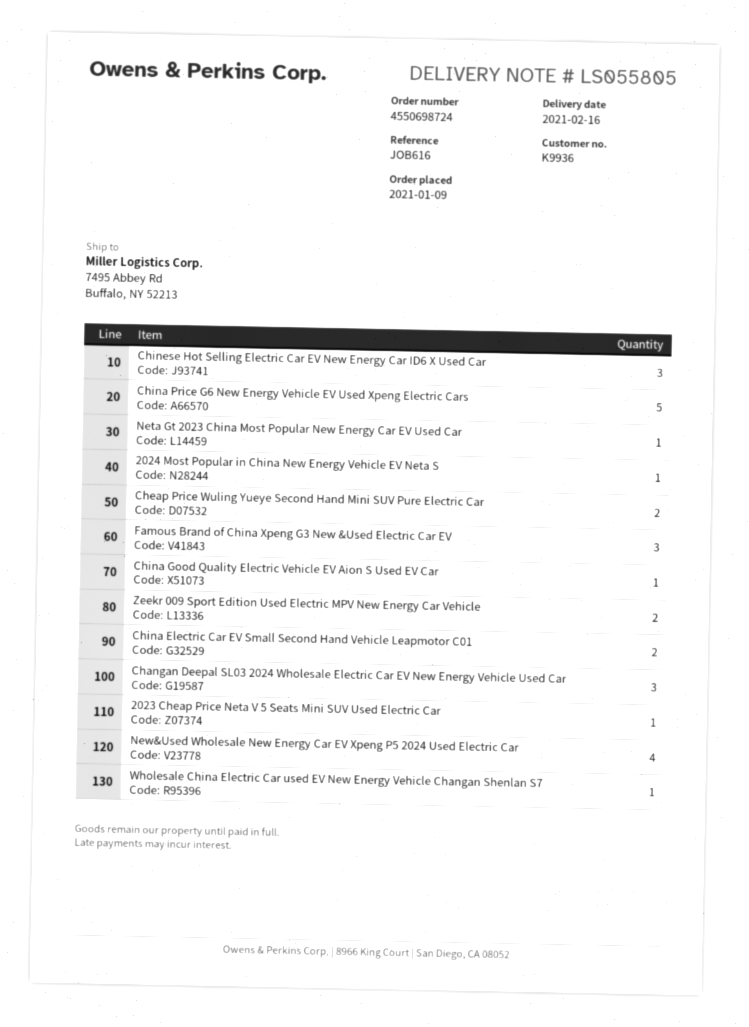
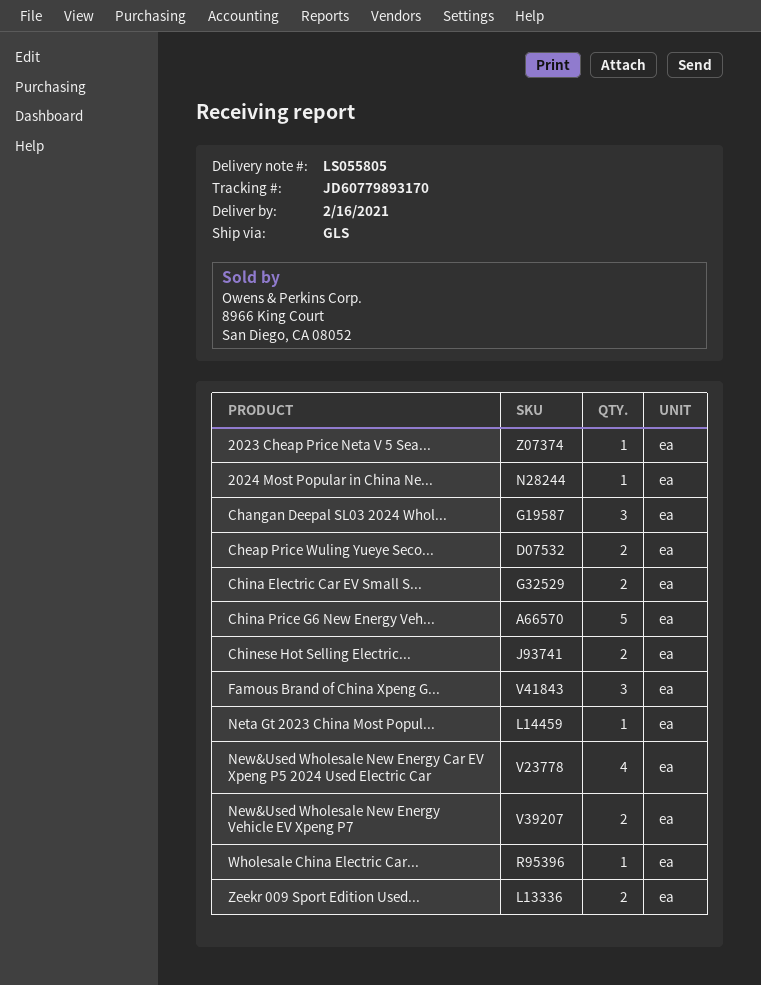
Chinese Hot Selling Electric Car EV New Energy Car ID6 X Used Car: 3 -> 2
China Good Quality Electric Vehicle EV Aion S Used EV Car: 1 -> none
New&Used Wholesale New Energy Vehicle EV Xpeng P7: none -> 2

